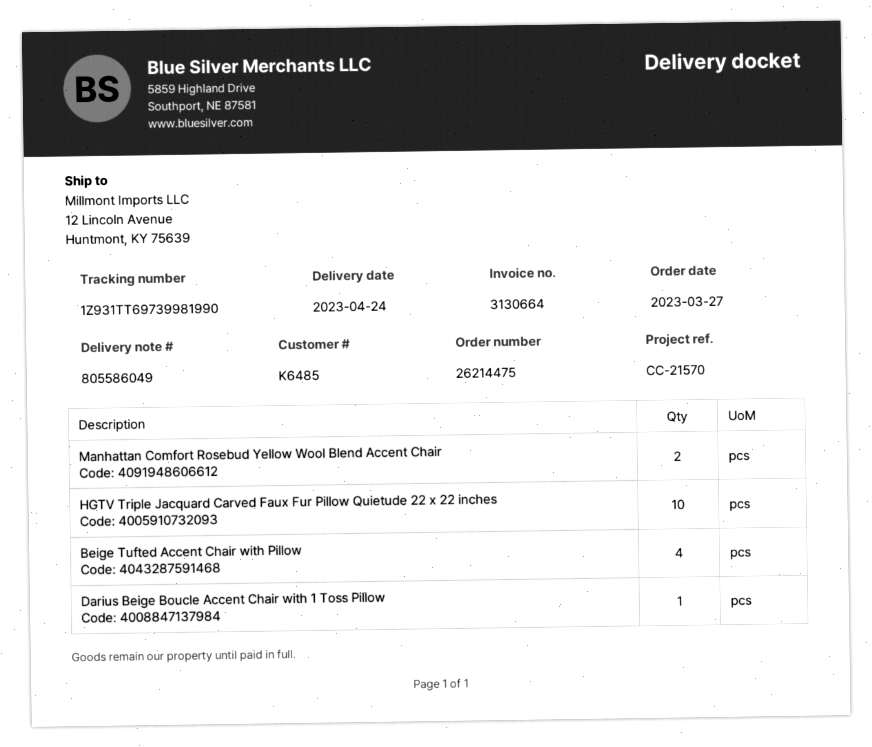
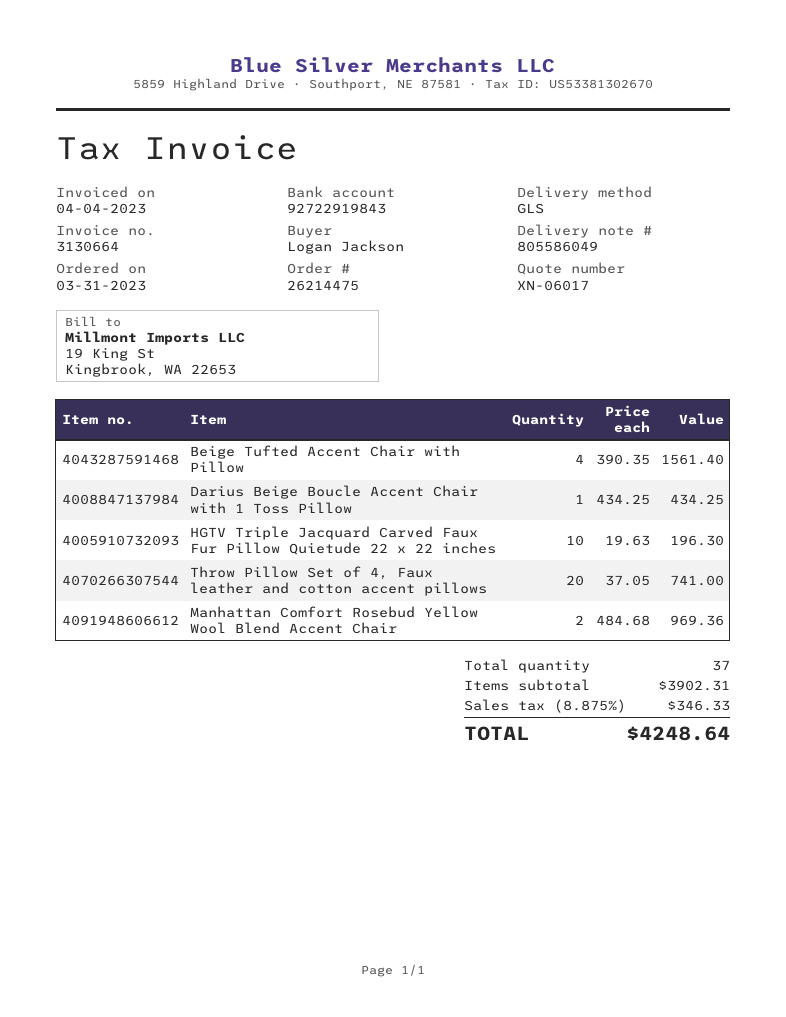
order date: 2023-03-27 -> 2023-03-31
Throw Pillow Set of 4, Faux leather and cotton accent pillows: none -> 20

